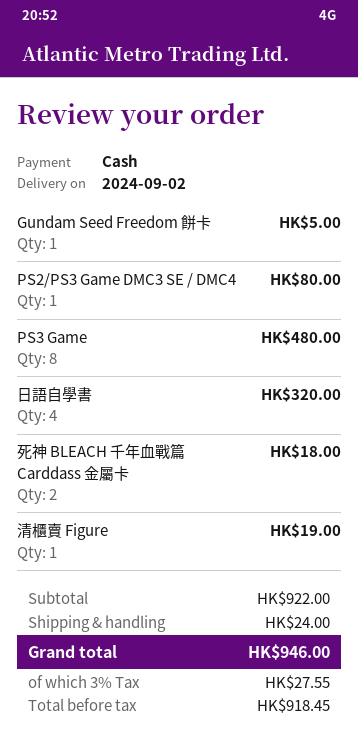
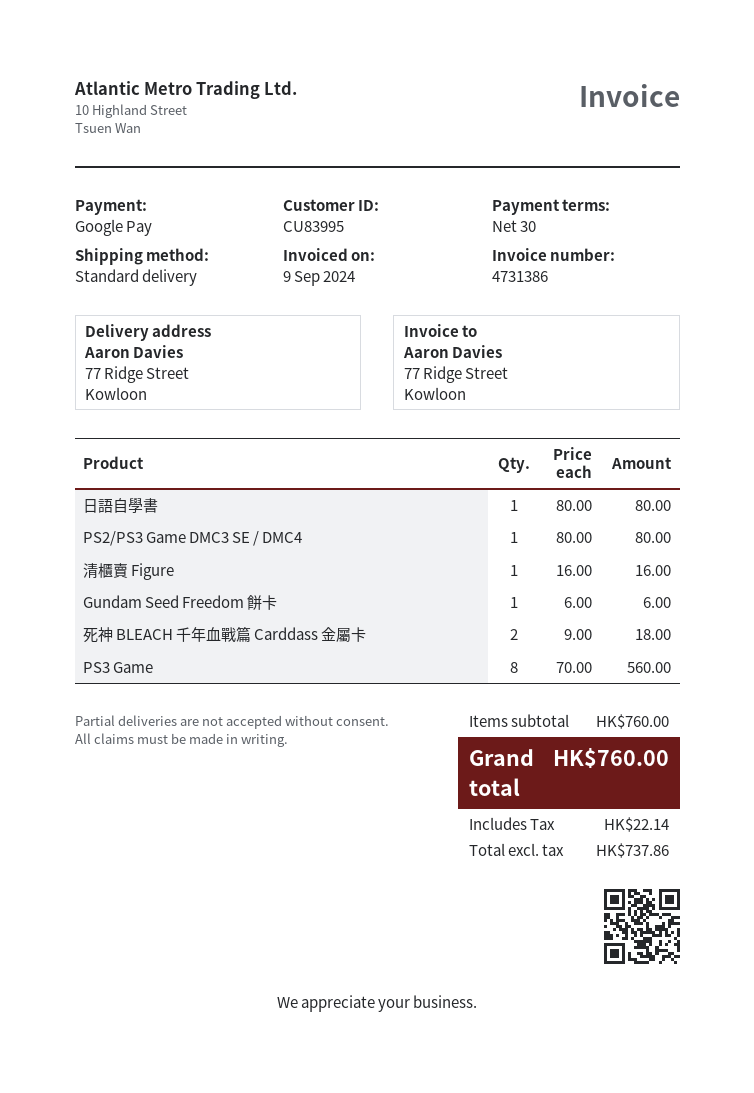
payment method: cash -> Google Pay
Gundam Seed Freedom 餅卡: 1 for 5.00 -> 1 for 6.00
PS3 Game: 8 for 480.00 -> 8 for 560.00
日語自學書: 4 for 320.00 -> 1 for 80.00
清櫃賣 Figure: 1 for 19.00 -> 1 for 16.00
subtotal: 922.00 -> 760.00
shipping: 24.00 -> none
net: 918.45 -> 737.86
tax: 27.55 -> 22.14
total: 946.00 -> 760.00

